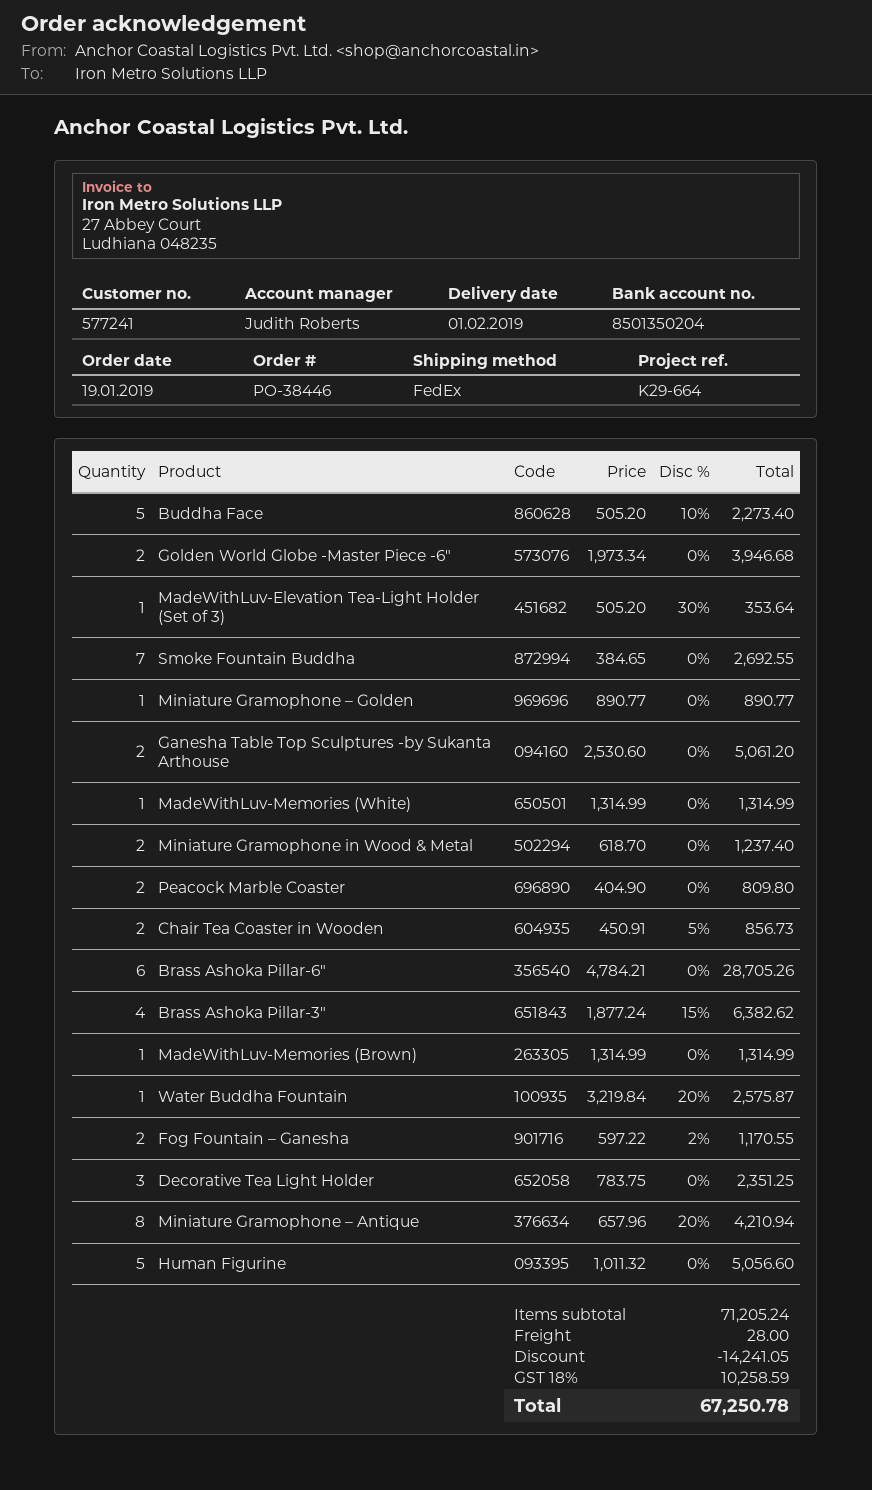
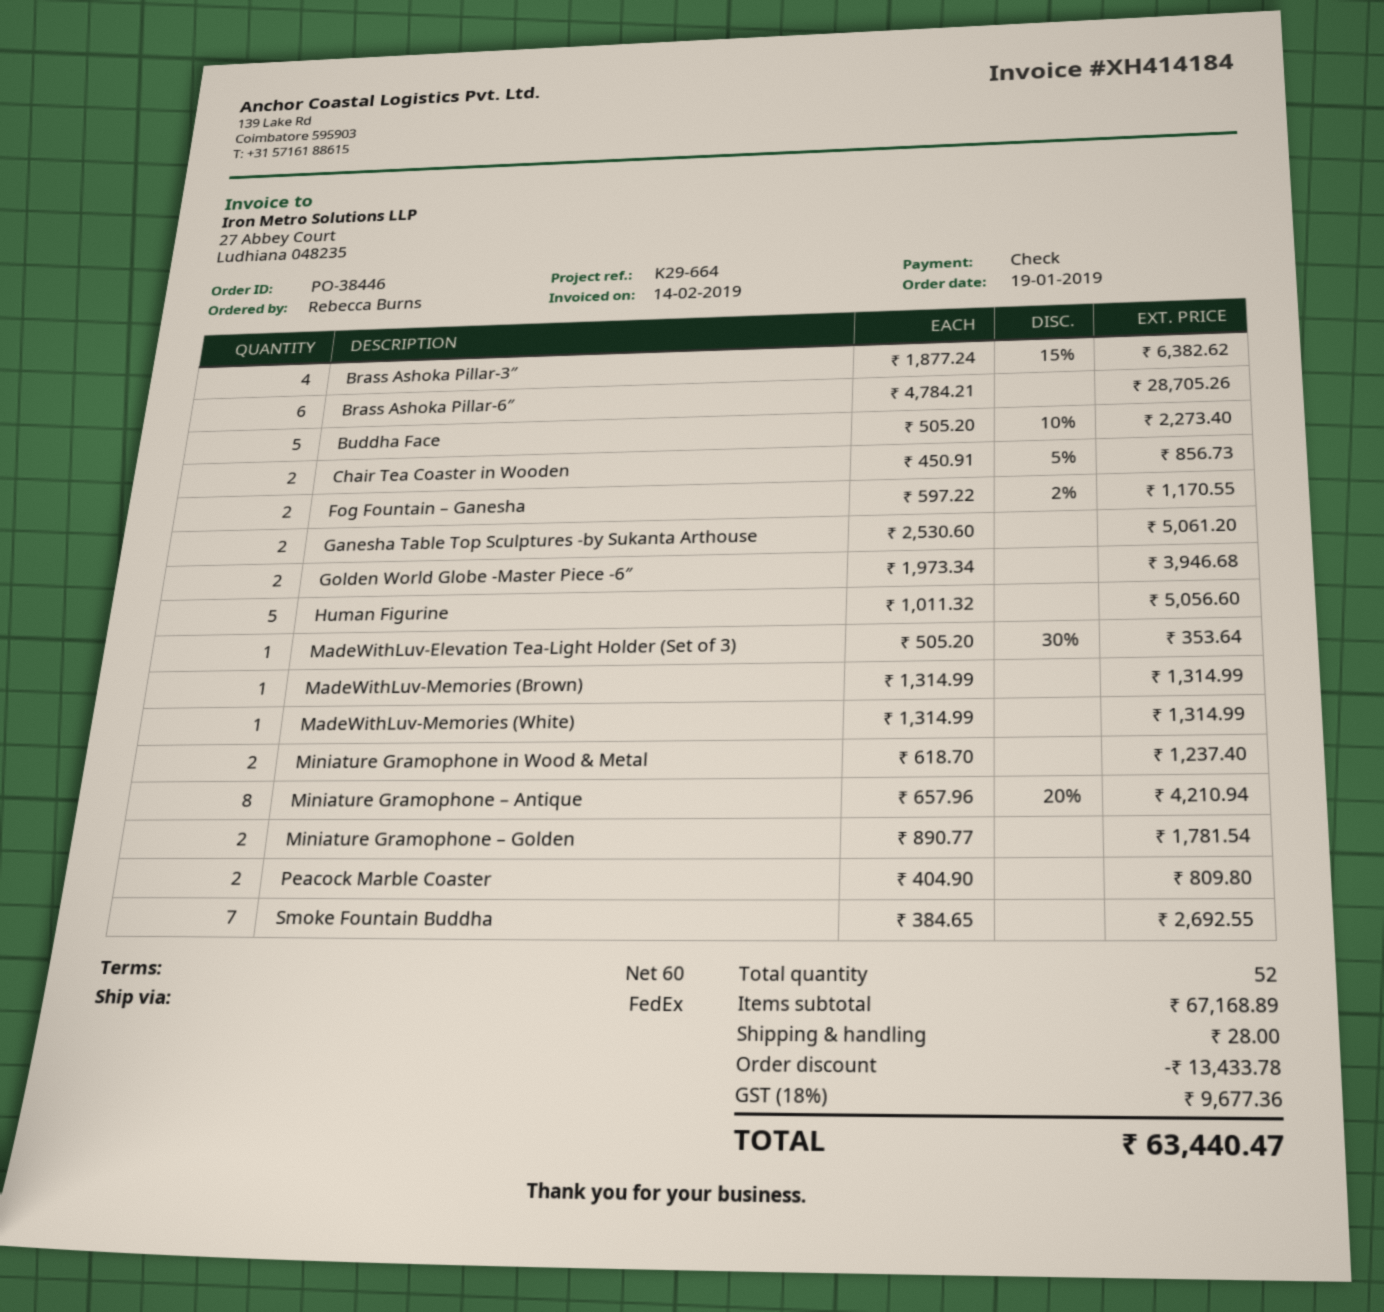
Miniature Gramophone – Golden: 1 x 890.77 = 890.77 -> 2 x 890.77 = 1781.54
Water Buddha Fountain: 1 x 3219.84 - 20% = 2575.87 -> none
Decorative Tea Light Holder: 3 x 783.75 = 2351.25 -> none
subtotal: 71205.24 -> 67168.89
discount: 14241.05 -> 13433.78
tax: 18% = 10258.59 -> 18% = 9677.36
total: 67250.78 -> 63440.47

